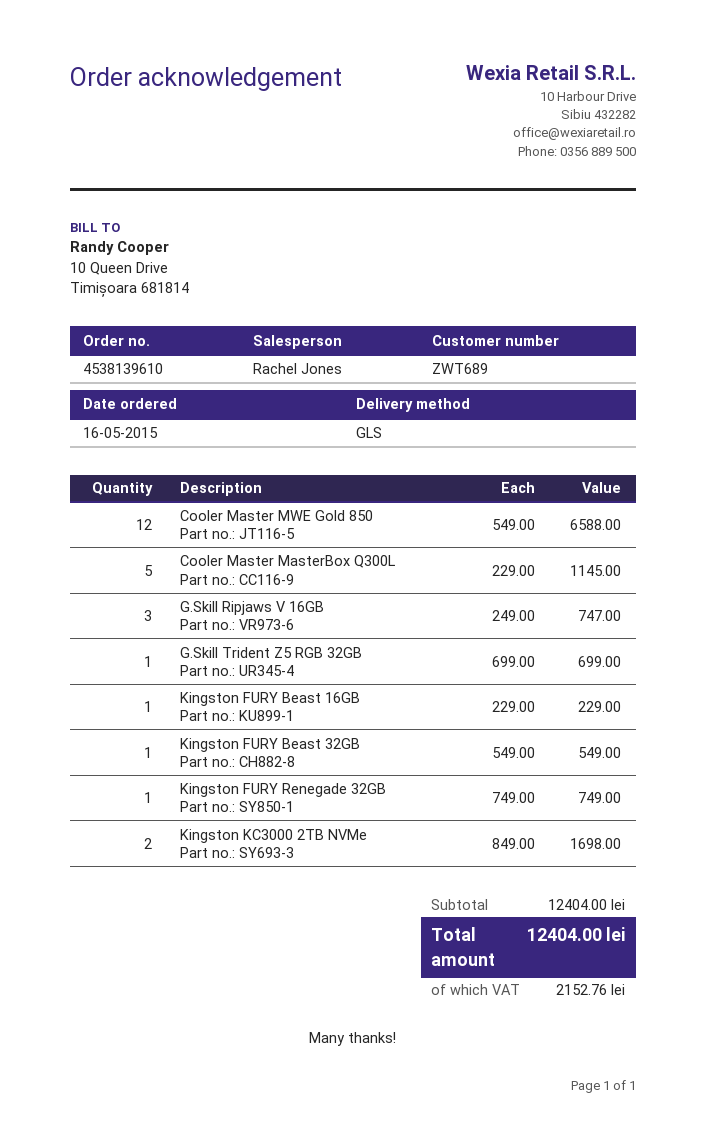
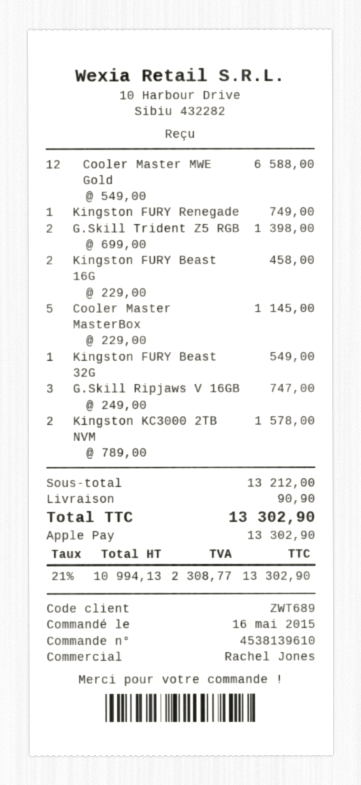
G.Skill Trident Z5 RGB 32GB: 1 x 699.00 = 699.00 -> 2 x 699.00 = 1398.00
Kingston FURY Beast 16GB: 1 x 229.00 = 229.00 -> 2 x 229.00 = 458.00
Kingston KC3000 2TB NVMe: 2 x 849.00 = 1698.00 -> 2 x 789.00 = 1578.00
subtotal: 12404.00 -> 13212.00
shipping: none -> 90.90
tax: 2152.76 -> 2308.77
total: 12404.00 -> 13302.90

